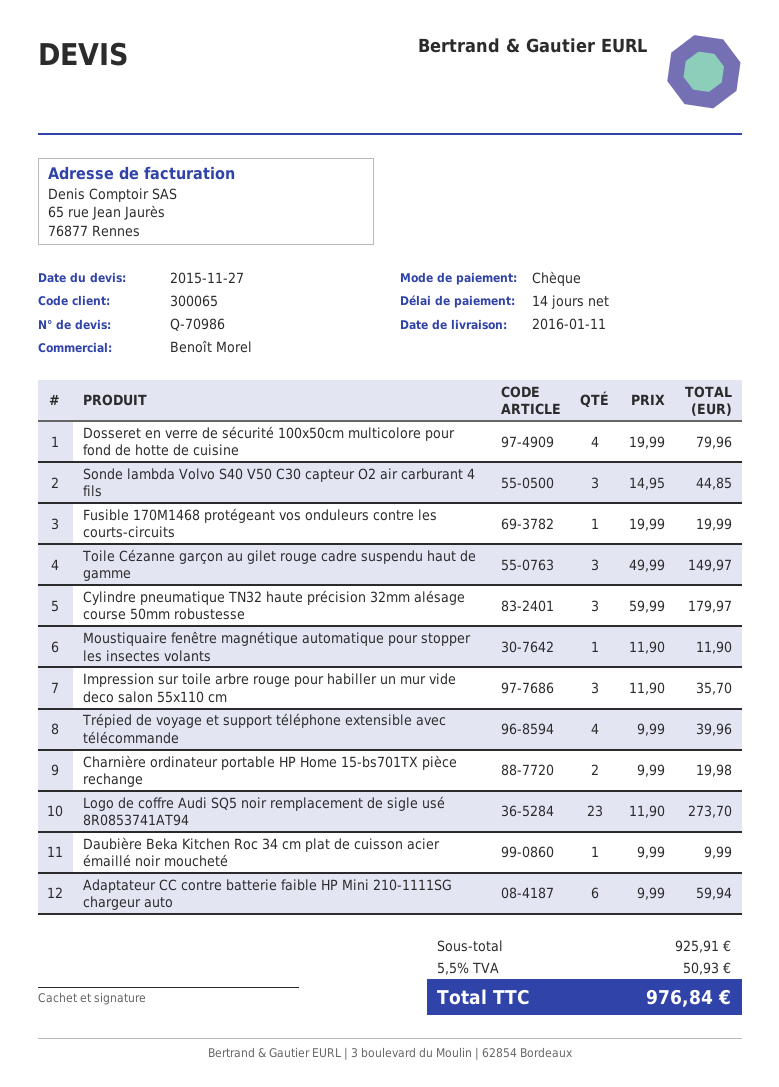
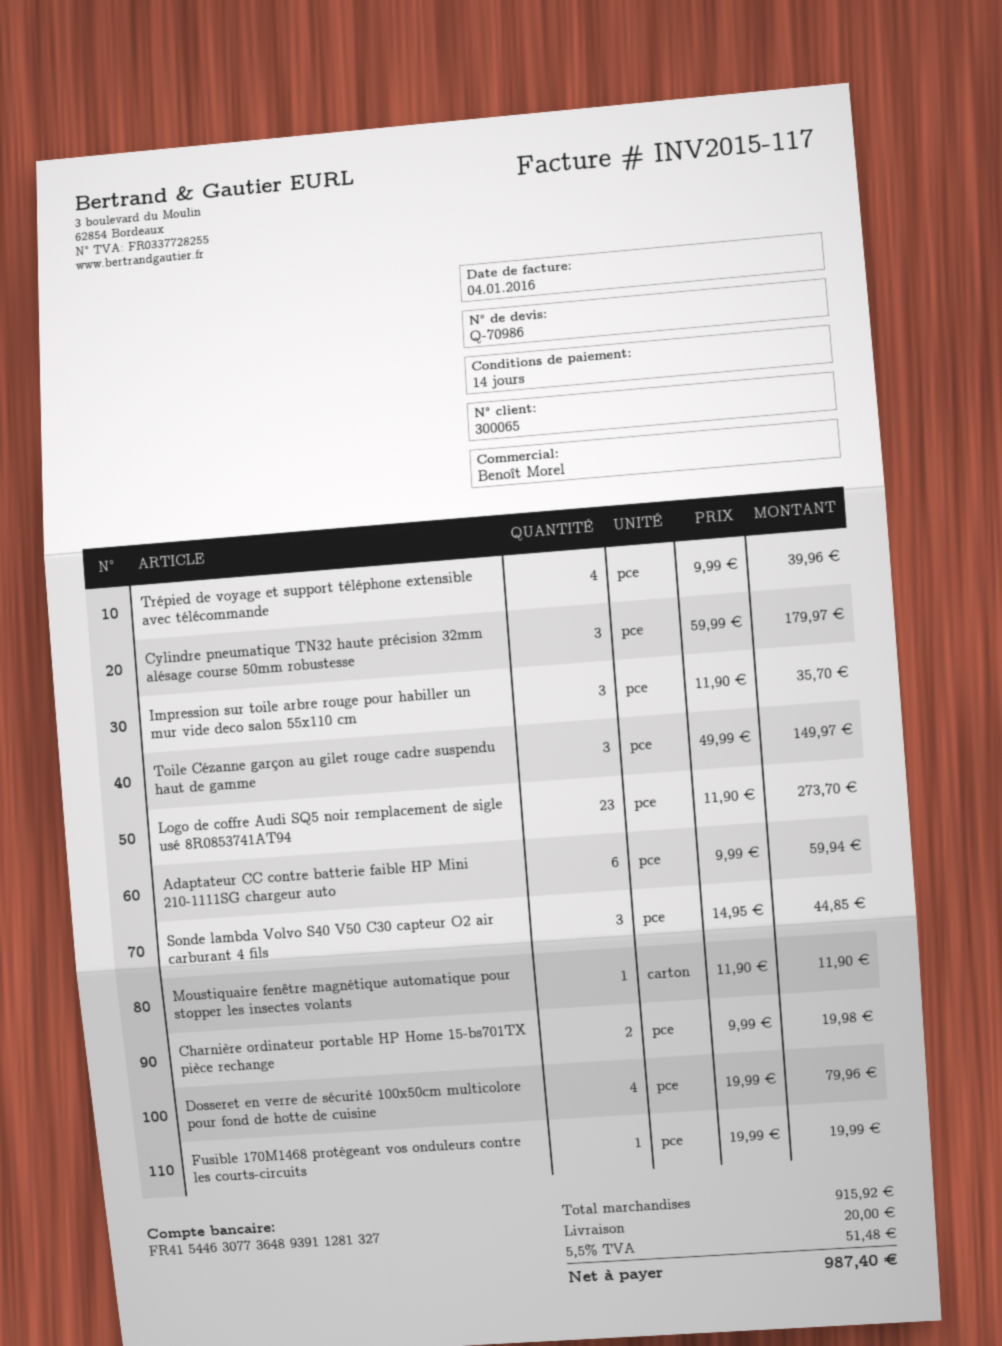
Daubière Beka Kitchen Roc 34 cm plat de cuisson acier émaillé noir moucheté: 1 x 9.99 = 9.99 -> none
subtotal: 925.91 -> 915.92
shipping: none -> 20.00
tax: 5.5% = 50.93 -> 5.5% = 51.48
total: 976.84 -> 987.40

